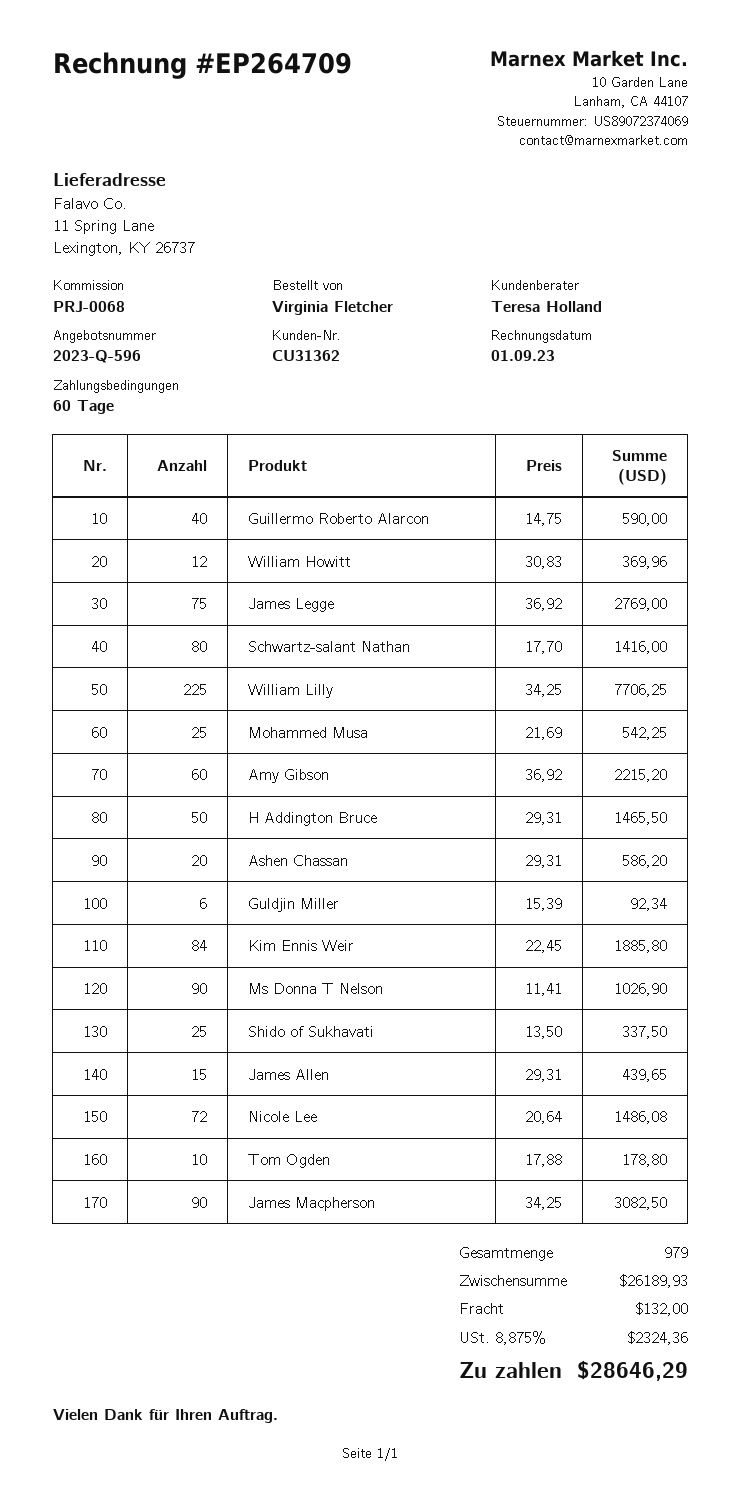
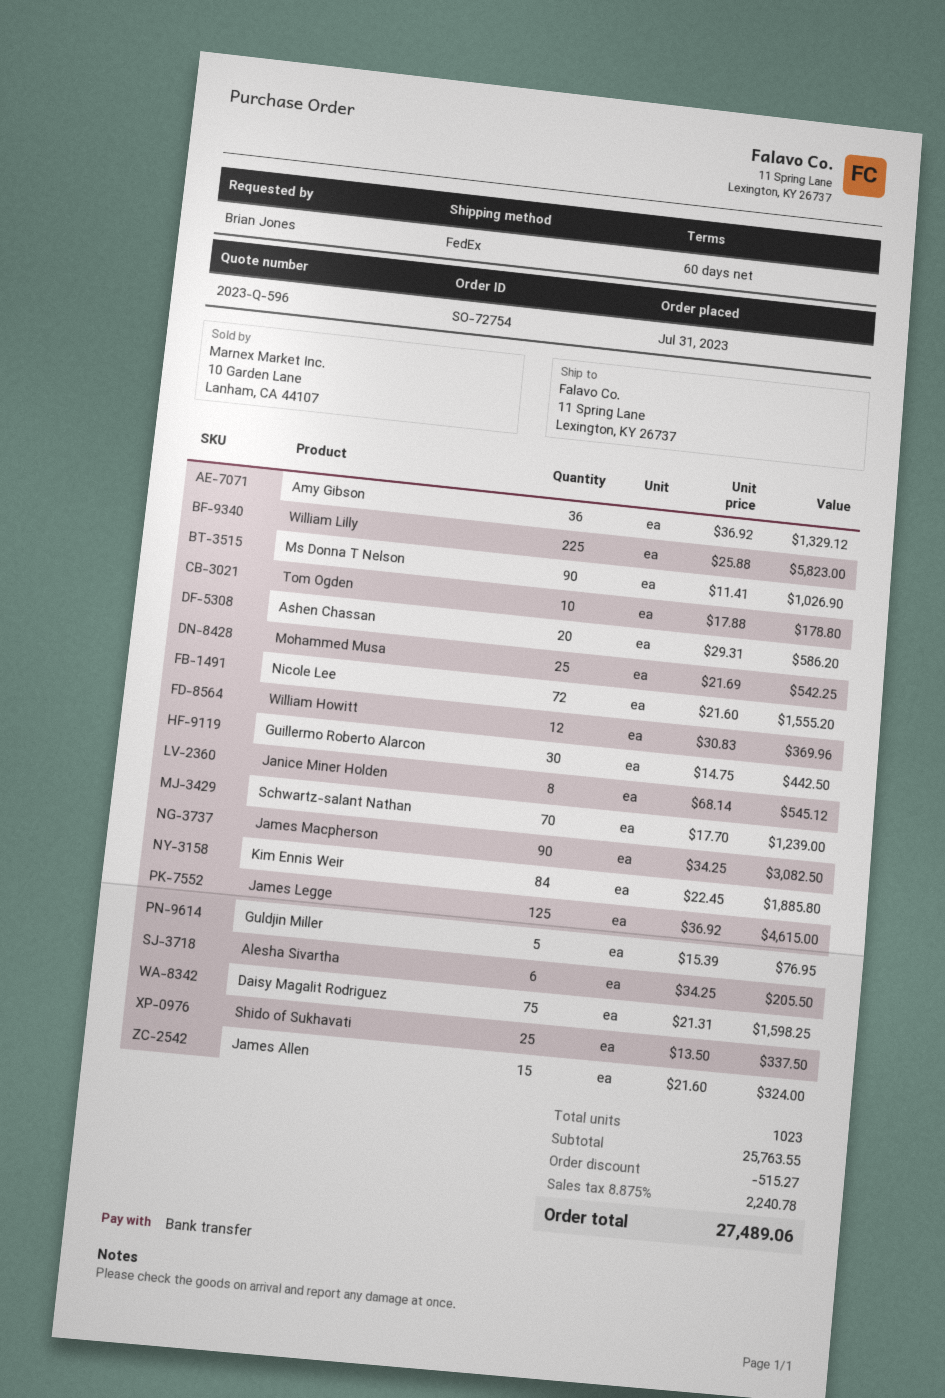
ordered by: Virginia Fletcher -> Brian Jones
Guillermo Roberto Alarcon: 40 x 14.75 = 590.00 -> 30 x 14.75 = 442.50
James Legge: 75 x 36.92 = 2769.00 -> 125 x 36.92 = 4615.00
Schwartz-salant Nathan: 80 x 17.70 = 1416.00 -> 70 x 17.70 = 1239.00
William Lilly: 225 x 34.25 = 7706.25 -> 225 x 25.88 = 5823.00
Amy Gibson: 60 x 36.92 = 2215.20 -> 36 x 36.92 = 1329.12
H Addington Bruce: 50 x 29.31 = 1465.50 -> none
Guldjin Miller: 6 x 15.39 = 92.34 -> 5 x 15.39 = 76.95
James Allen: 15 x 29.31 = 439.65 -> 15 x 21.60 = 324.00
Nicole Lee: 72 x 20.64 = 1486.08 -> 72 x 21.60 = 1555.20
Janice Miner Holden: none -> 8 x 68.14 = 545.12
Alesha Sivartha: none -> 6 x 34.25 = 205.50
Daisy Magalit Rodriguez: none -> 75 x 21.31 = 1598.25
total quantity: 979 -> 1023
subtotal: 26189.93 -> 25763.55
discount: none -> 515.27
shipping: 132.00 -> none
tax: 8.875% = 2324.36 -> 8.875% = 2240.78
total: 28646.29 -> 27489.06

